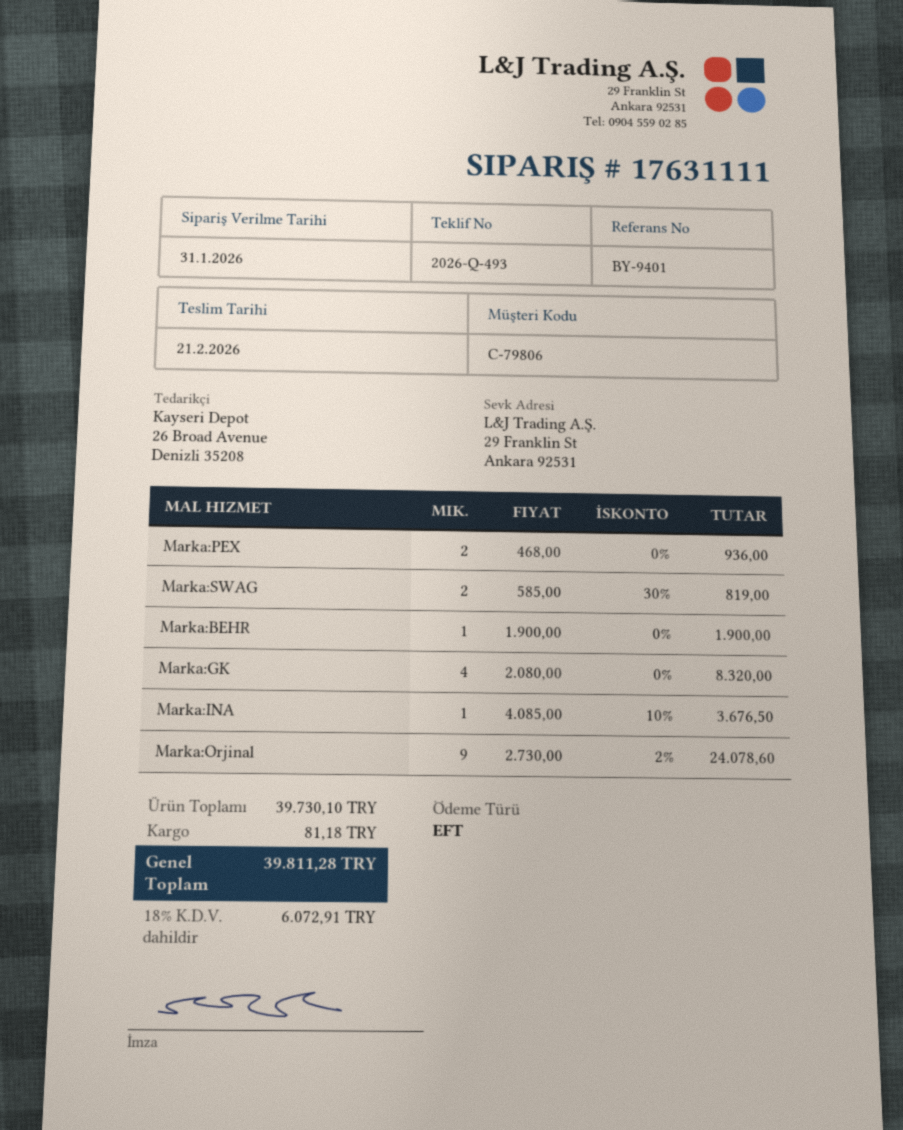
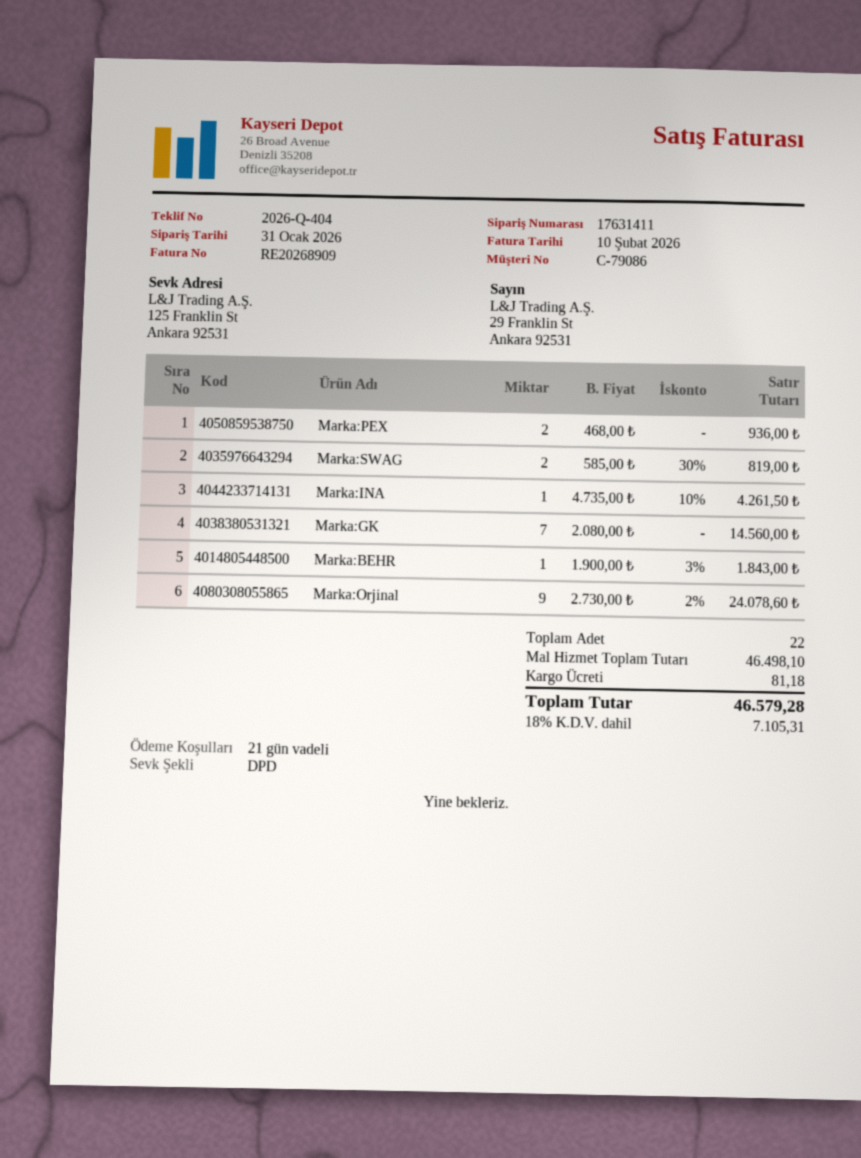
quote number: 2026-Q-493 -> 2026-Q-404
order number: 17631111 -> 17631411
customer number: C-79806 -> C-79086
ship to: 29 Franklin St, Ankara 92531 -> 125 Franklin St, Ankara 92531
Marka:BEHR: 1 x 1900.00 = 1900.00 -> 1 x 1900.00 - 3% = 1843.00
Marka:GK: 4 x 2080.00 = 8320.00 -> 7 x 2080.00 = 14560.00
Marka:INA: 1 x 4085.00 - 10% = 3676.50 -> 1 x 4735.00 - 10% = 4261.50
subtotal: 39730.10 -> 46498.10
tax: 18% = 6072.91 -> 18% = 7105.31
total: 39811.28 -> 46579.28

